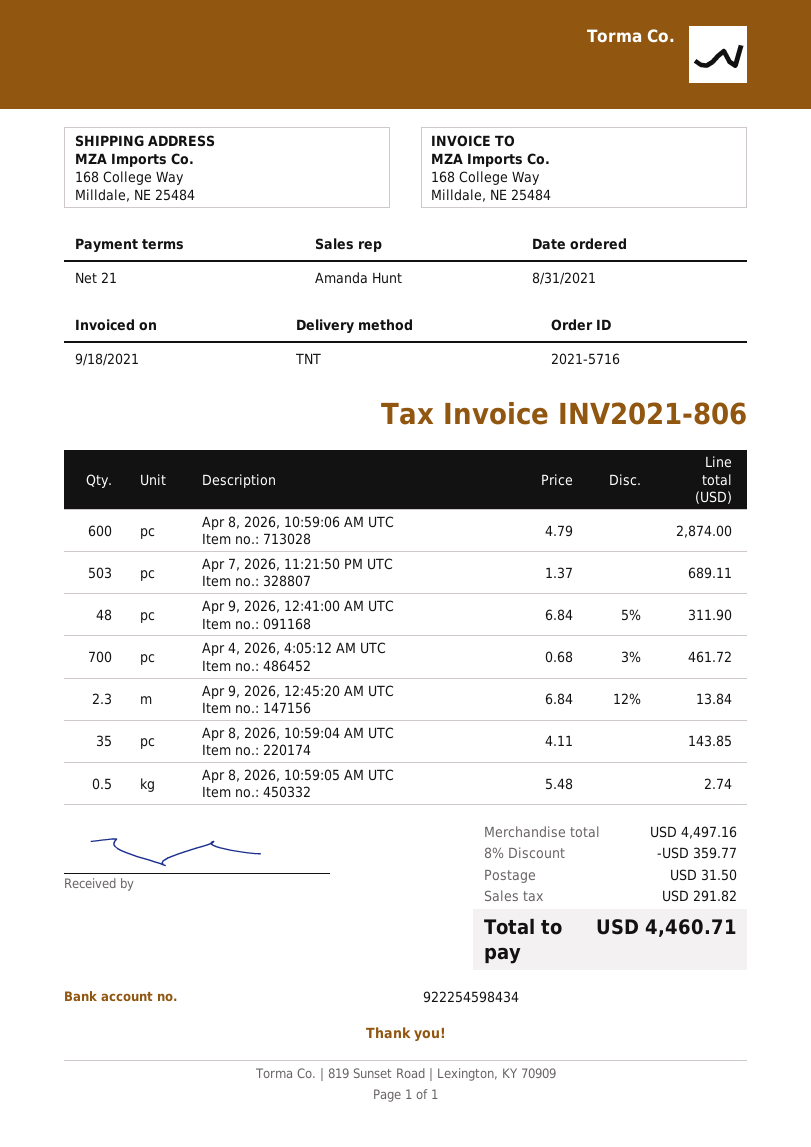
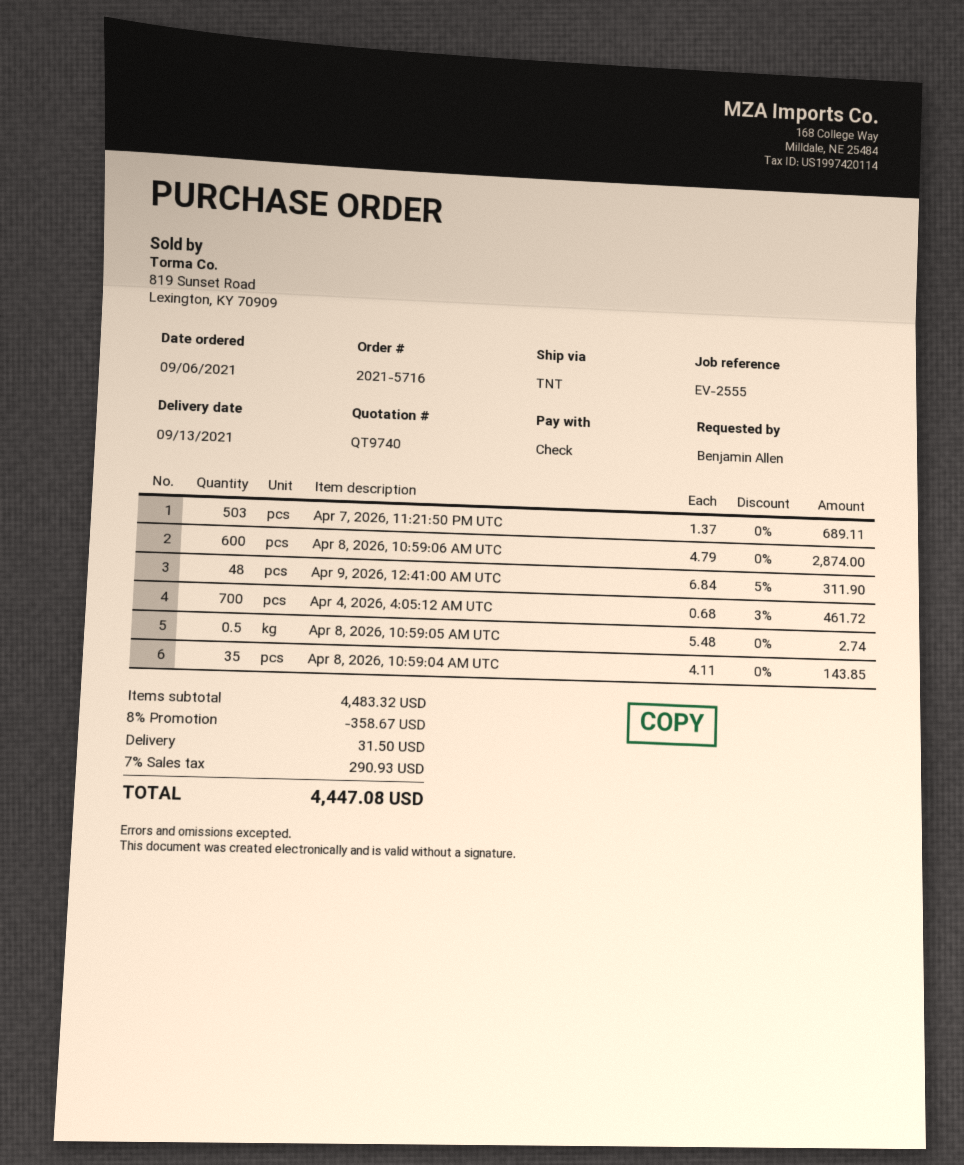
order date: 2021-08-31 -> 2021-09-06
Apr 9, 2026, 12:45:20 AM UTC: 2.3 x 6.84 - 12% = 13.84 -> none
subtotal: 4497.16 -> 4483.32
discount: 8% = 359.77 -> 8% = 358.67
tax: 291.82 -> 290.93
total: 4460.71 -> 4447.08

